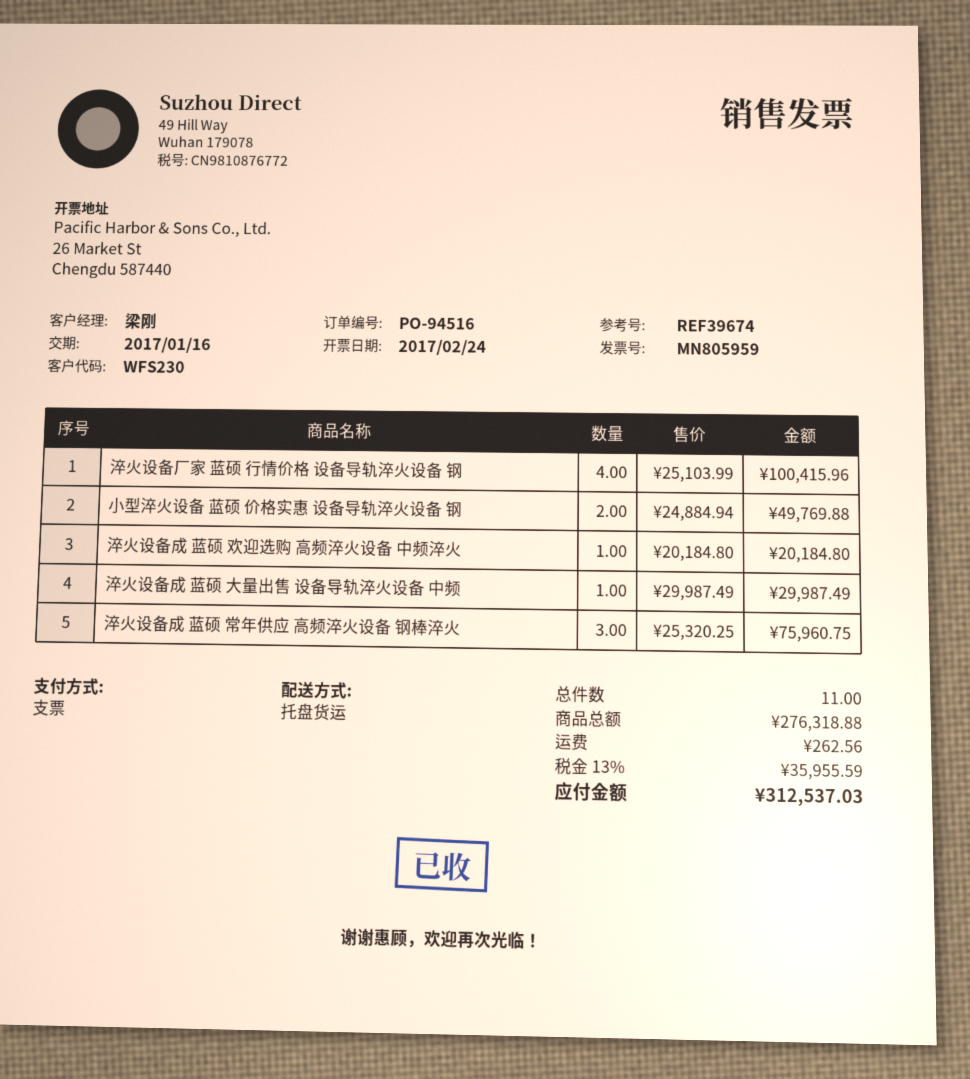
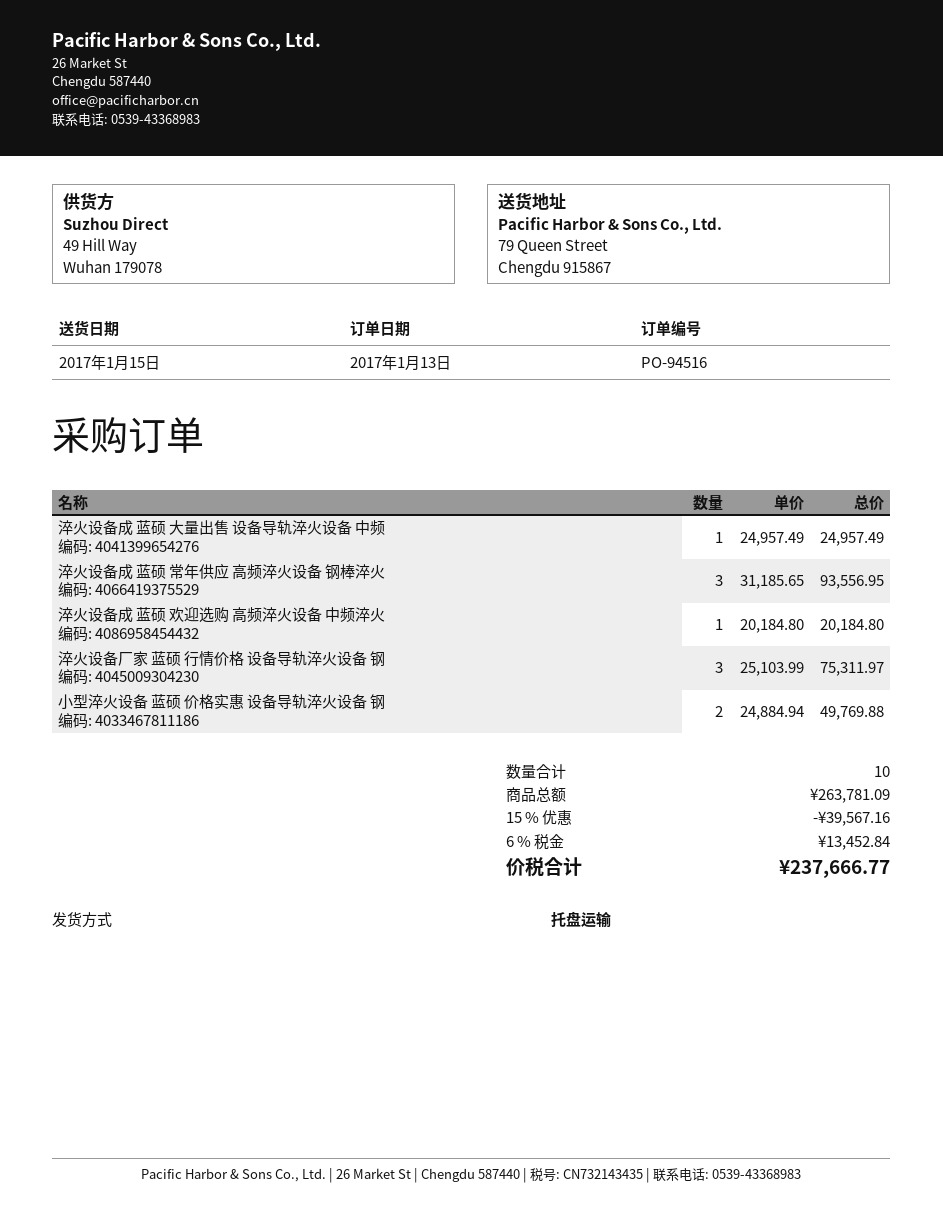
delivery date: 2017-01-16 -> 2017-01-15
淬火设备厂家 蓝硕 行情价格 设备导轨淬火设备 钢: 4 x 25103.99 = 100415.96 -> 3 x 25103.99 = 75311.97
淬火设备成 蓝硕 大量出售 设备导轨淬火设备 中频: 1 x 29987.49 = 29987.49 -> 1 x 24957.49 = 24957.49
淬火设备成 蓝硕 常年供应 高频淬火设备 钢棒淬火: 3 x 25320.25 = 75960.75 -> 3 x 31185.65 = 93556.95
total quantity: 11 -> 10
subtotal: 276318.88 -> 263781.09
discount: none -> 15% = 39567.16
shipping: 262.56 -> none
tax: 13% = 35955.59 -> 6% = 13452.84
total: 312537.03 -> 237666.77

